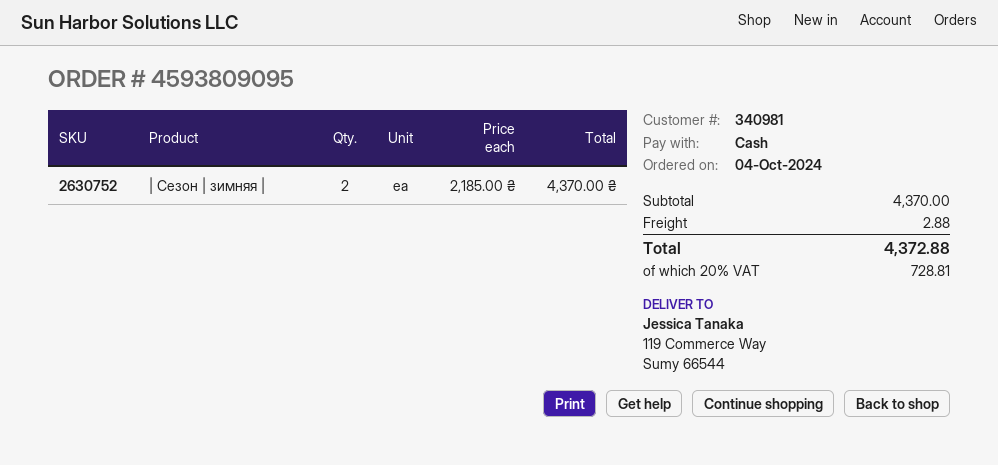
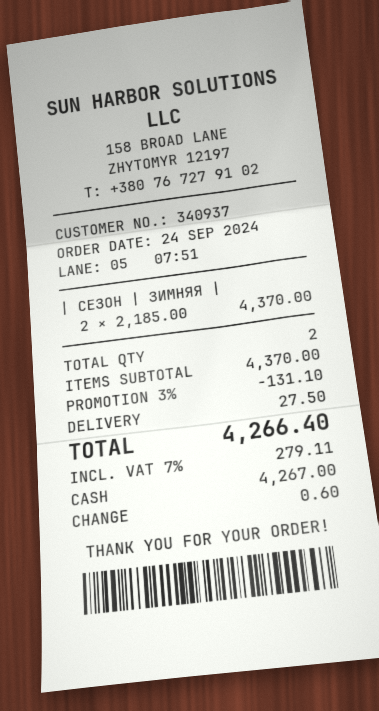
order date: 2024-10-04 -> 2024-09-24
customer number: 340981 -> 340937
discount: none -> 3% = 131.10
shipping: 2.88 -> 27.50
tax: 20% = 728.81 -> 7% = 279.11
total: 4372.88 -> 4266.40

